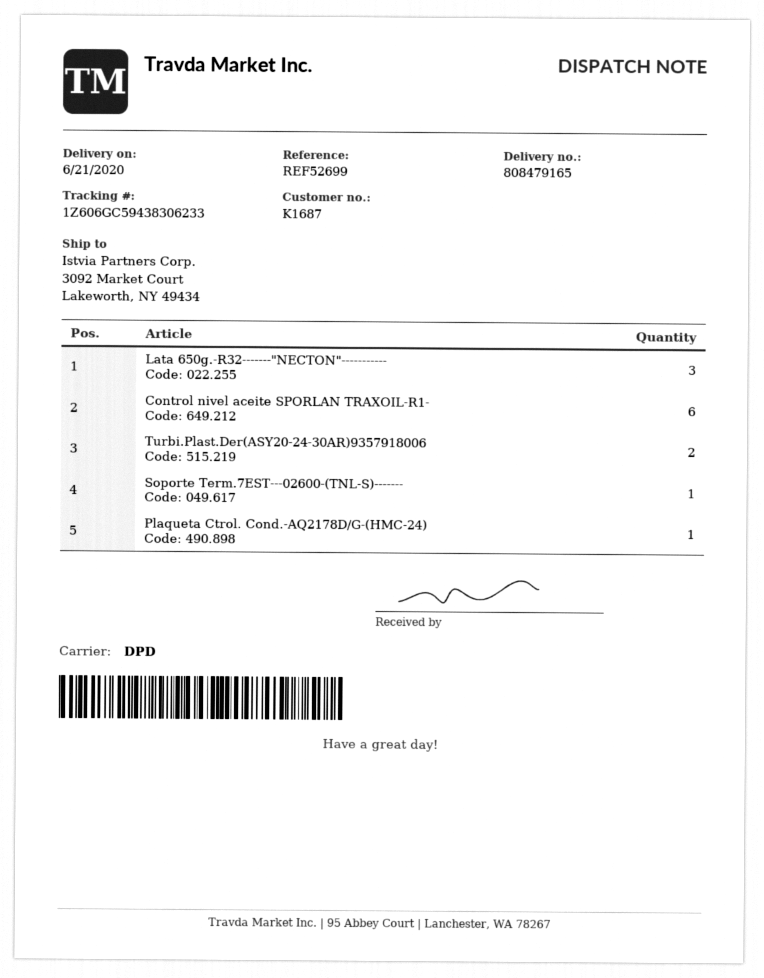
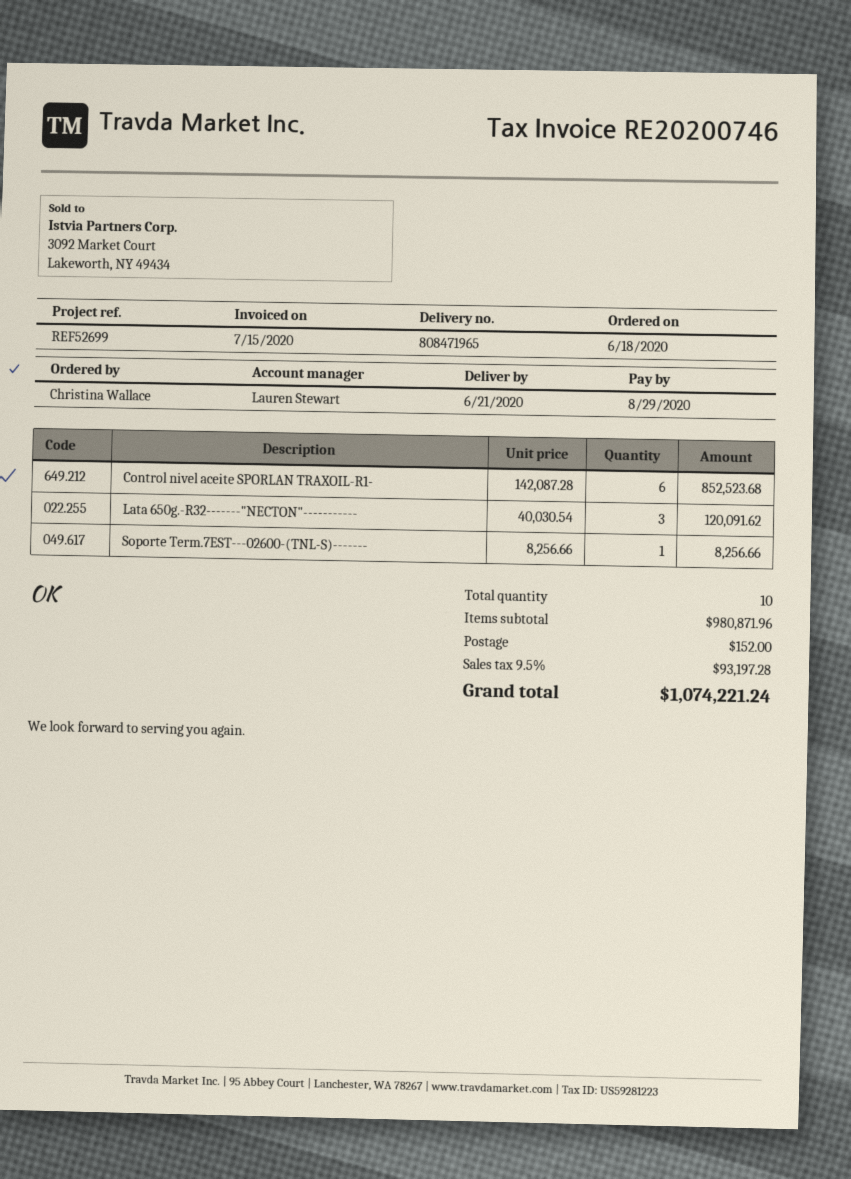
delivery note number: 808479165 -> 808471965
Turbi.Plast.Der(ASY20-24-30AR)9357918006: 2 -> none
Plaqueta Ctrol. Cond.-AQ2178D/G-(HMC-24): 1 -> none

